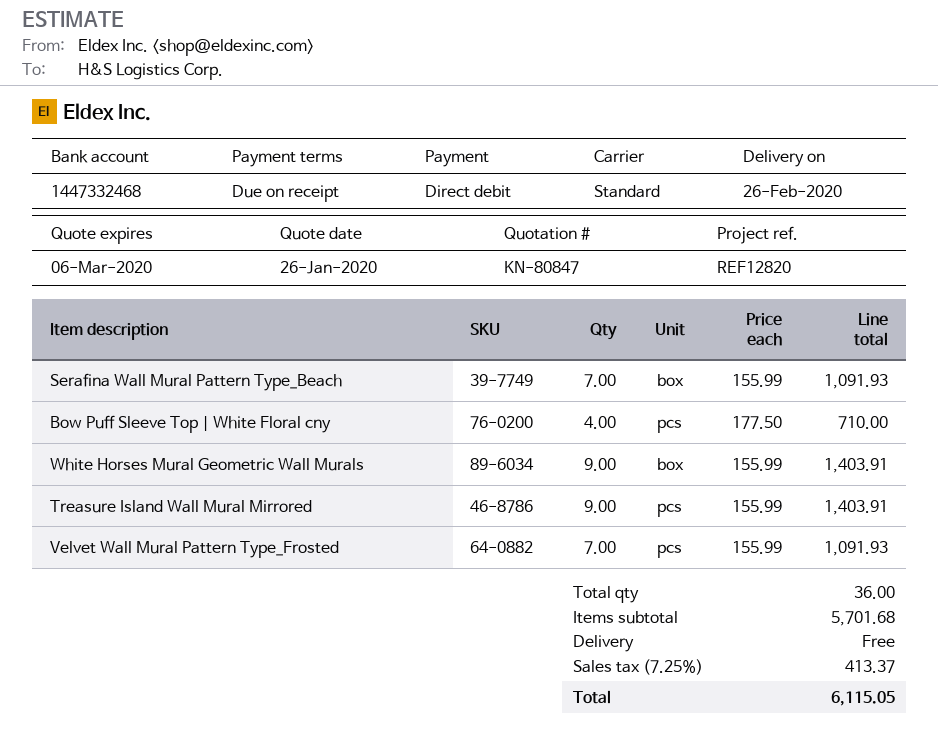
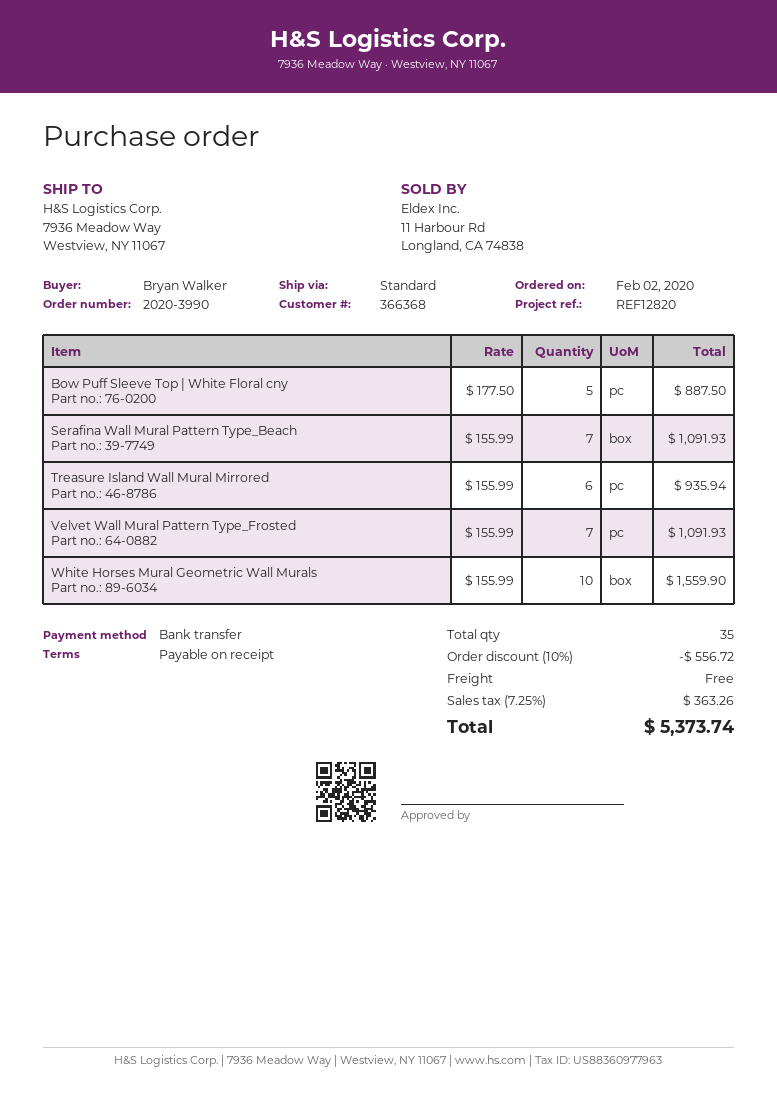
payment method: direct debit -> bank transfer
Bow Puff Sleeve Top | White Floral cny: 4 x 177.50 = 710.00 -> 5 x 177.50 = 887.50
White Horses Mural Geometric Wall Murals: 9 x 155.99 = 1403.91 -> 10 x 155.99 = 1559.90
Treasure Island Wall Mural Mirrored: 9 x 155.99 = 1403.91 -> 6 x 155.99 = 935.94
total quantity: 36 -> 35
discount: none -> 10% = 556.72
tax: 7.25% = 413.37 -> 7.25% = 363.26
total: 6115.05 -> 5373.74

